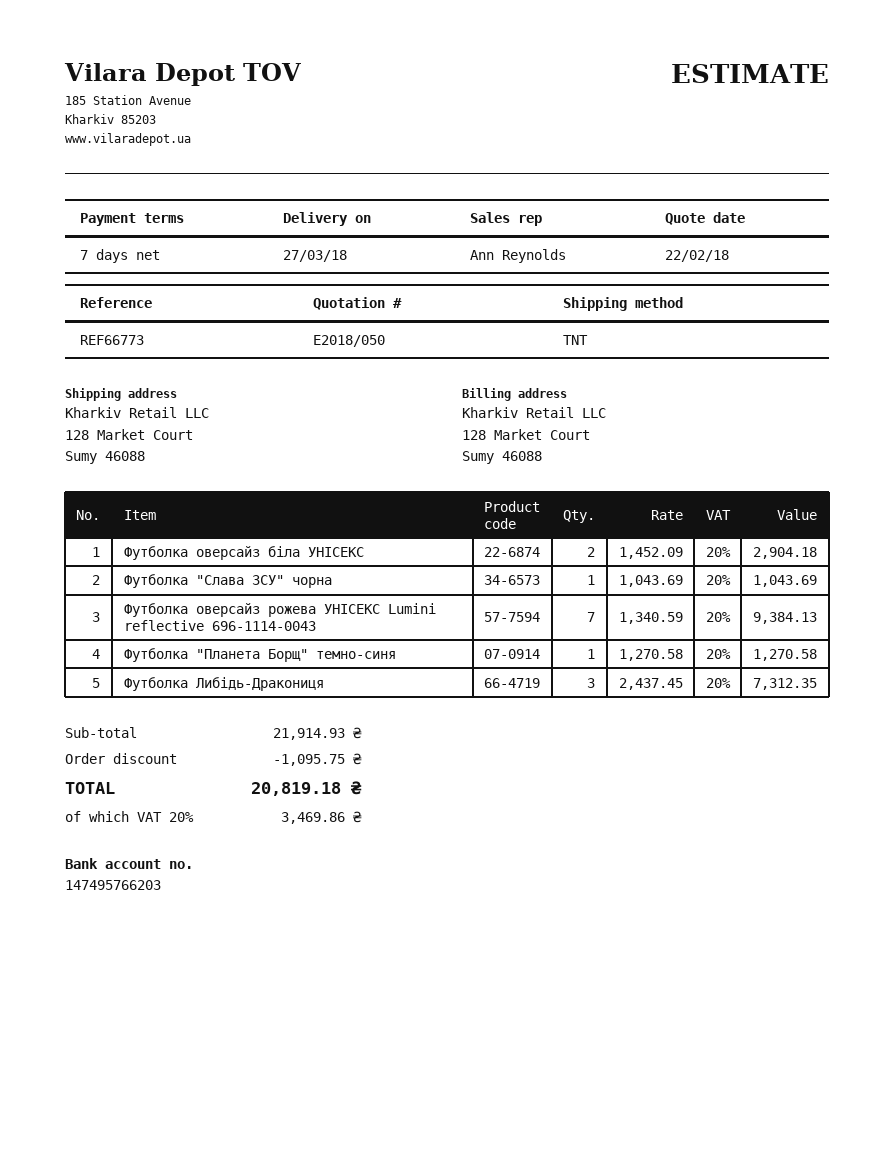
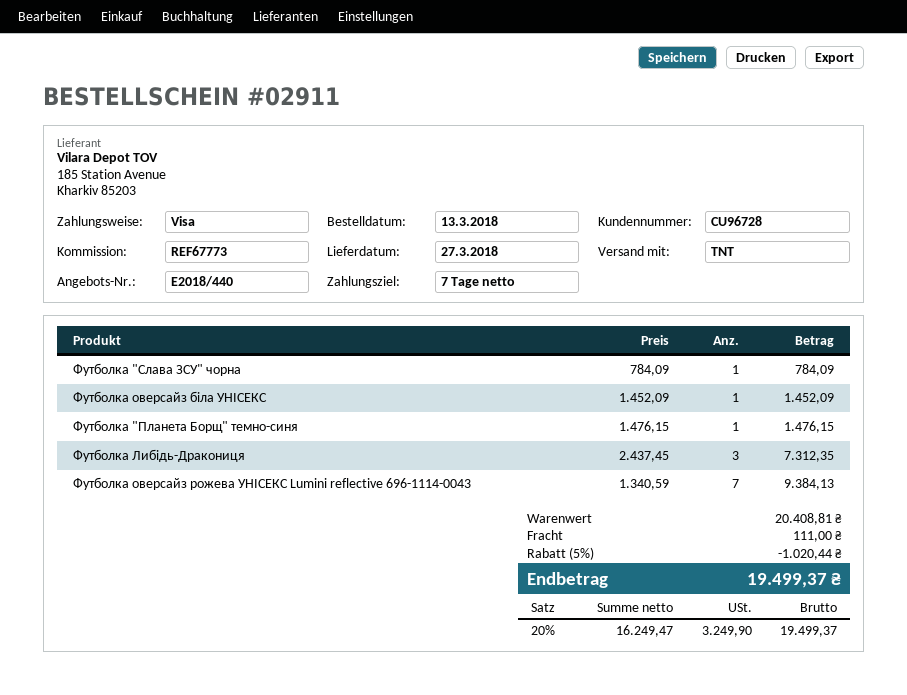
quote number: E2018/050 -> E2018/440
reference: REF66773 -> REF67773
Футболка оверсайз біла УНІСЕКС: 2 x 1452.09 = 2904.18 -> 1 x 1452.09 = 1452.09
Футболка "Слава ЗСУ" чорна: 1 x 1043.69 = 1043.69 -> 1 x 784.09 = 784.09
Футболка "Планета Борщ" темно-синя: 1 x 1270.58 = 1270.58 -> 1 x 1476.15 = 1476.15
subtotal: 21914.93 -> 20408.81
discount: 1095.75 -> 1020.44
shipping: none -> 111.00
tax: 20% = 3469.86 -> 20% = 3249.90
total: 20819.18 -> 19499.37

